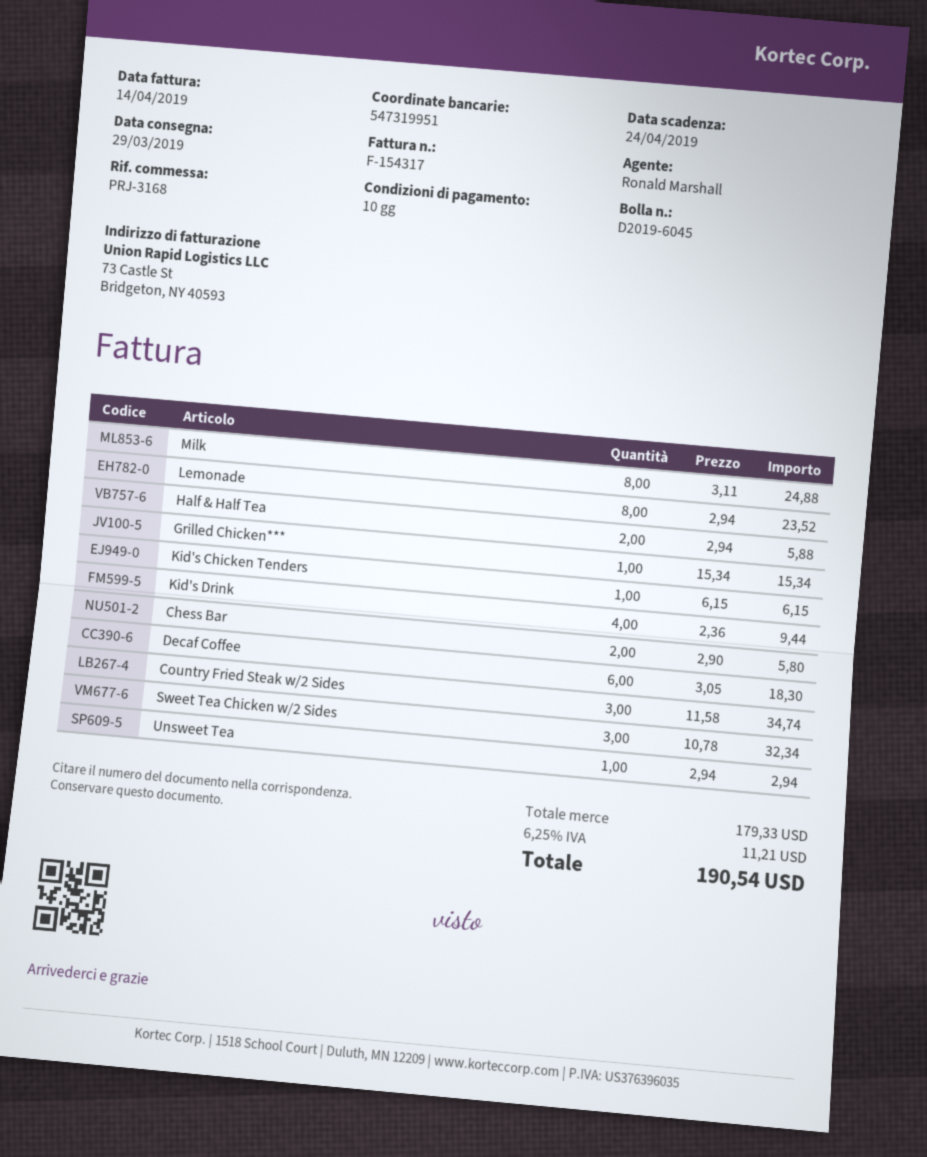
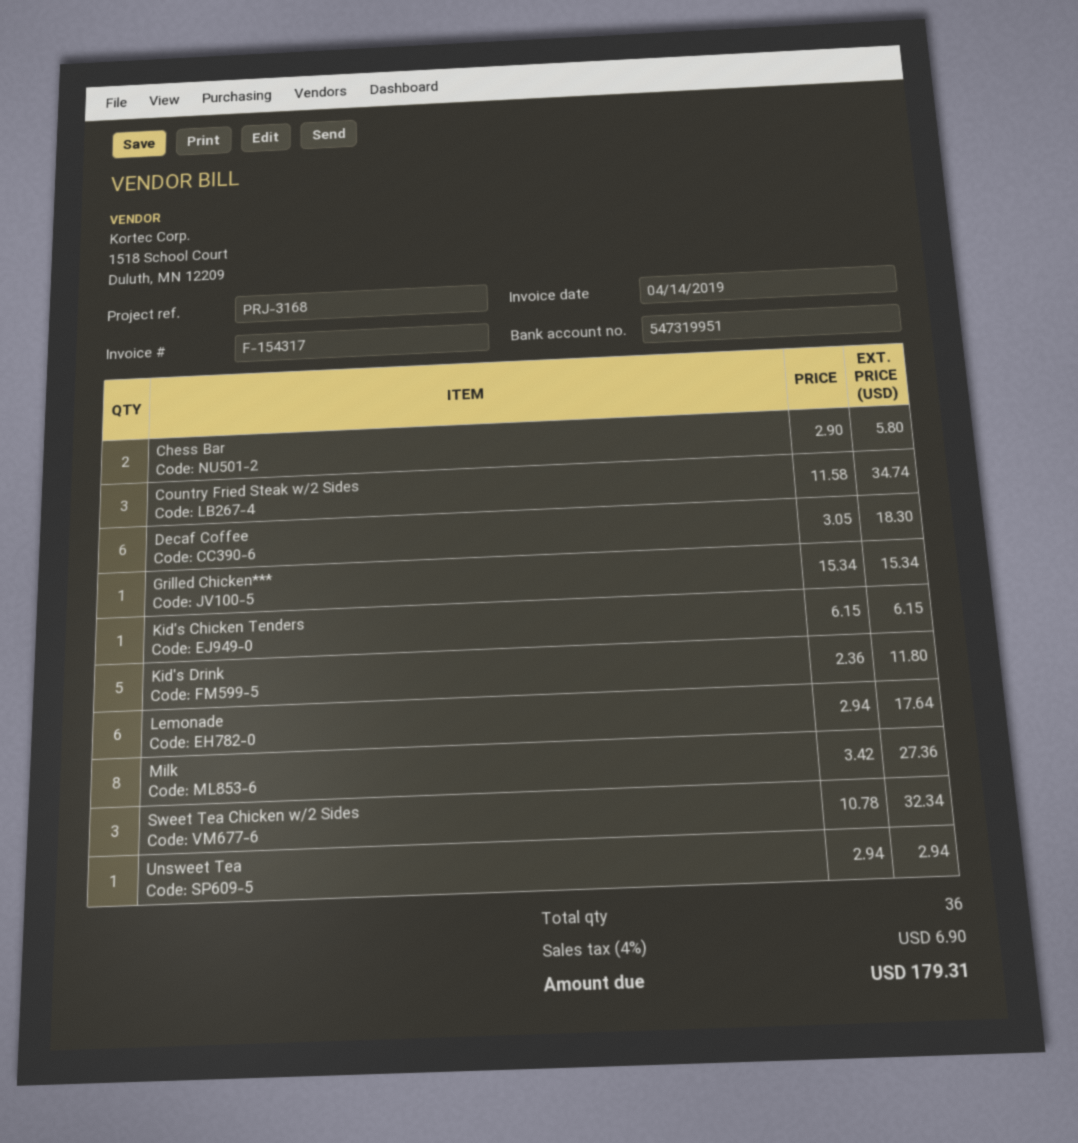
Milk: 8 x 3.11 = 24.88 -> 8 x 3.42 = 27.36
Lemonade: 8 x 2.94 = 23.52 -> 6 x 2.94 = 17.64
Half & Half Tea: 2 x 2.94 = 5.88 -> none
Kid's Drink: 4 x 2.36 = 9.44 -> 5 x 2.36 = 11.80
tax: 6.25% = 11.21 -> 4% = 6.90
total: 190.54 -> 179.31

